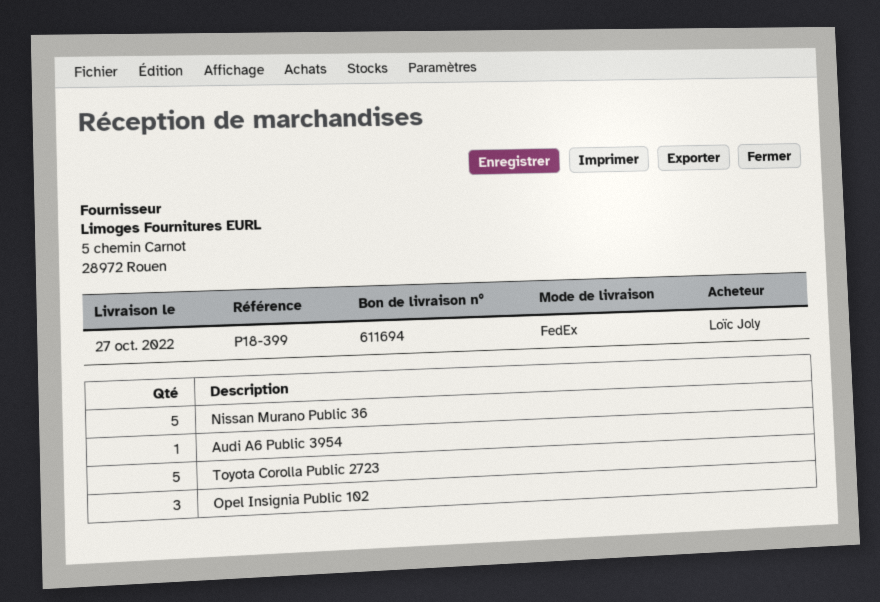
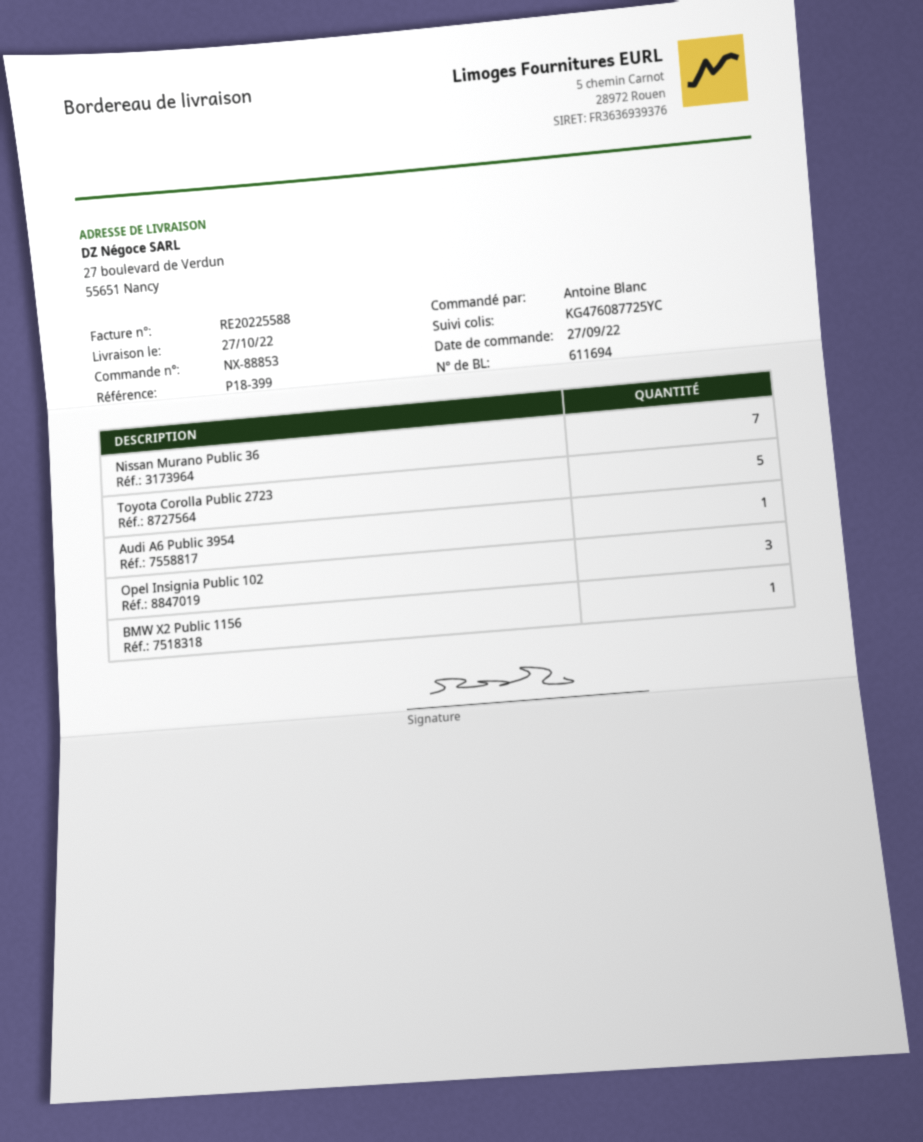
ordered by: Loïc Joly -> Antoine Blanc
Nissan Murano Public 36: 5 -> 7
BMW X2 Public 1156: none -> 1

